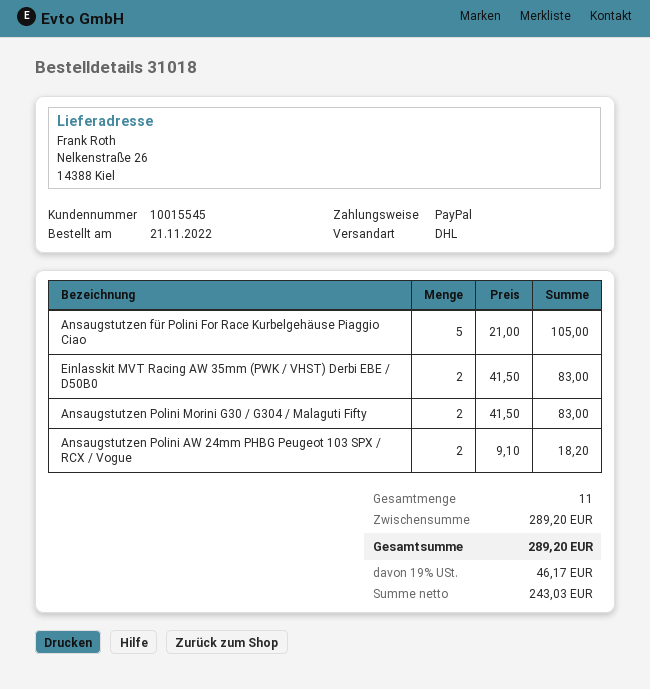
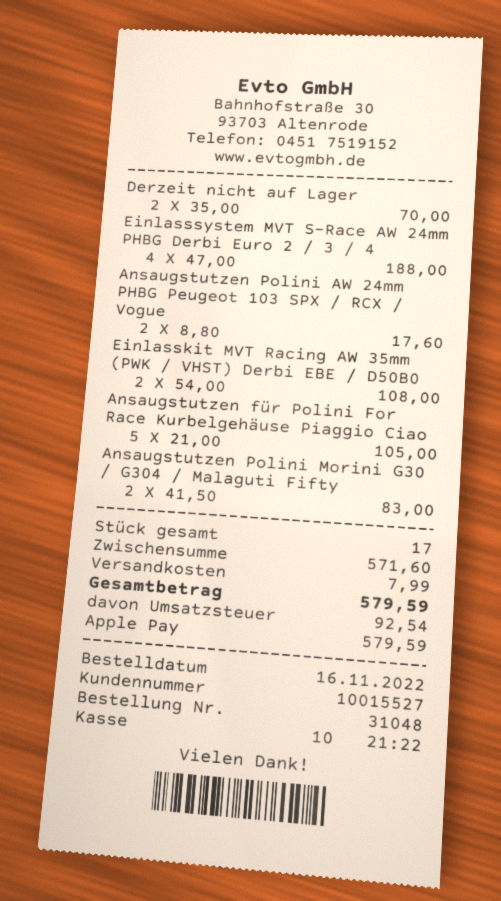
order number: 31018 -> 31048
order date: 2022-11-21 -> 2022-11-16
customer number: 10015545 -> 10015527
payment method: PayPal -> Apple Pay
Einlasskit MVT Racing AW 35mm (PWK / VHST) Derbi EBE / D50B0: 2 x 41.50 = 83.00 -> 2 x 54.00 = 108.00
Ansaugstutzen Polini AW 24mm PHBG Peugeot 103 SPX / RCX / Vogue: 2 x 9.10 = 18.20 -> 2 x 8.80 = 17.60
Derzeit nicht auf Lager: none -> 2 x 35.00 = 70.00
Einlasssystem MVT S-Race AW 24mm PHBG Derbi Euro 2 / 3 / 4: none -> 4 x 47.00 = 188.00
total quantity: 11 -> 17
subtotal: 289.20 -> 571.60
shipping: none -> 7.99
tax: 46.17 -> 92.54
total: 289.20 -> 579.59

